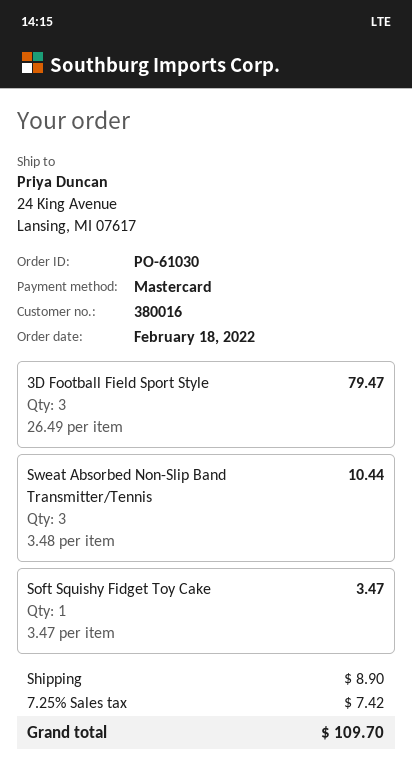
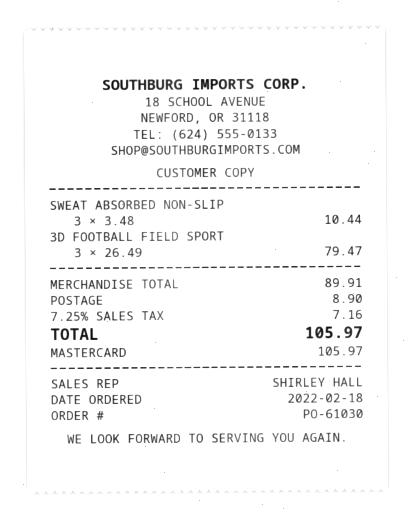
Soft Squishy Fidget Toy Cake: 1 x 3.47 = 3.47 -> none
tax: 7.25% = 7.42 -> 7.25% = 7.16
total: 109.70 -> 105.97

